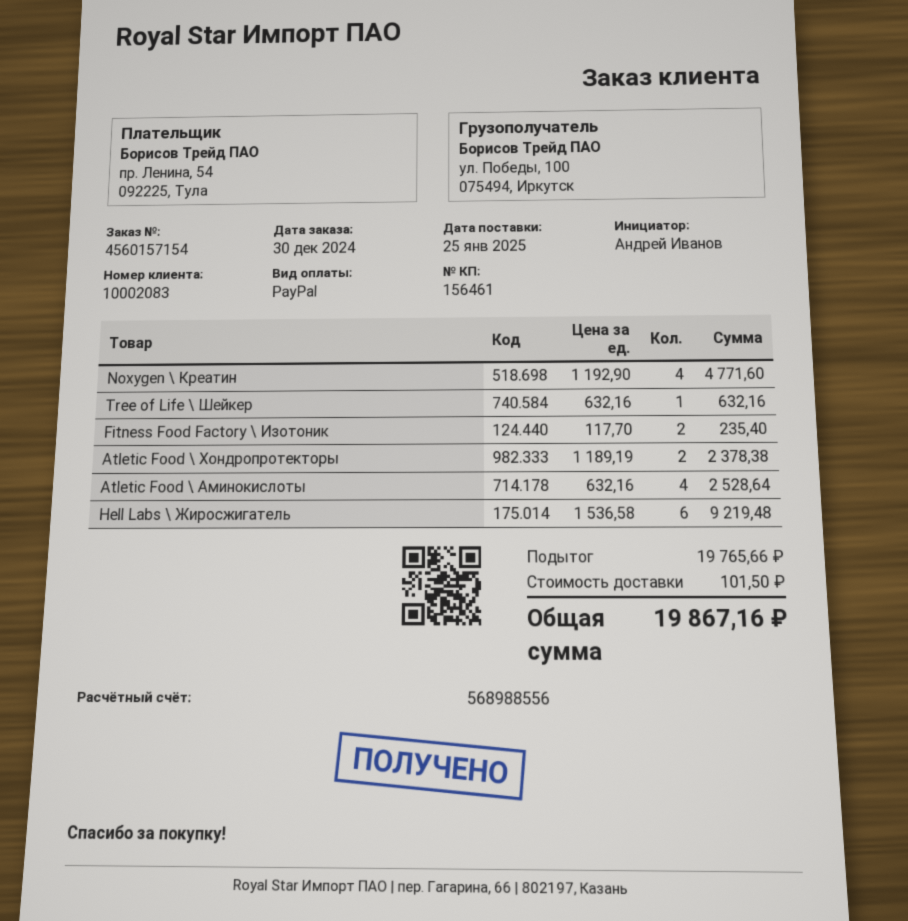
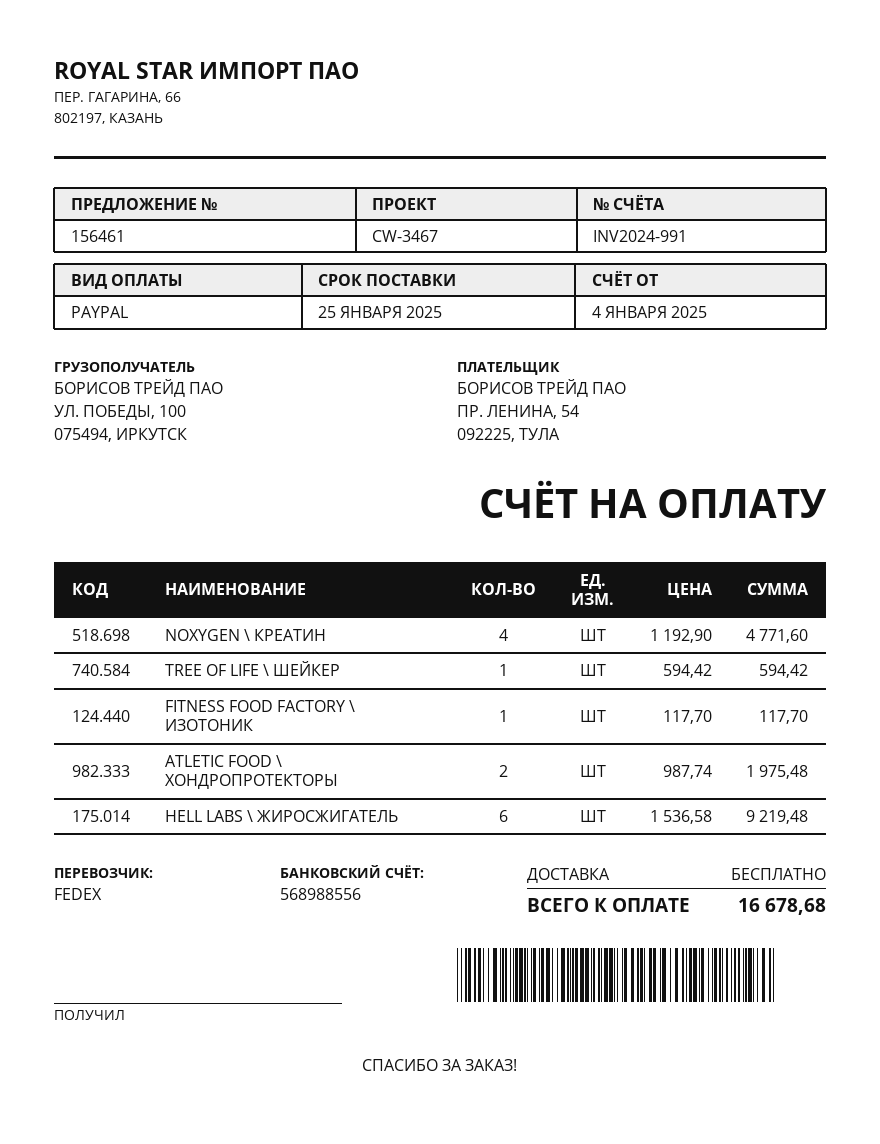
Tree of Life \ Шейкер: 1 x 632.16 = 632.16 -> 1 x 594.42 = 594.42
Fitness Food Factory \ Изотоник: 2 x 117.70 = 235.40 -> 1 x 117.70 = 117.70
Atletic Food \ Хондропротекторы: 2 x 1189.19 = 2378.38 -> 2 x 987.74 = 1975.48
Atletic Food \ Аминокислоты: 4 x 632.16 = 2528.64 -> none
shipping: 101.50 -> 0.00
total: 19867.16 -> 16678.68

